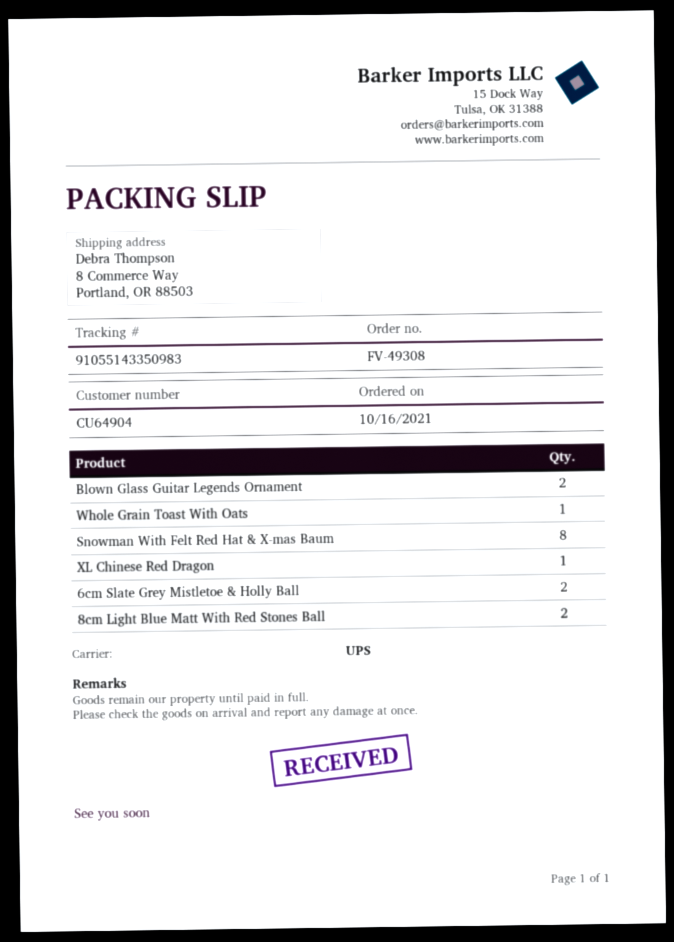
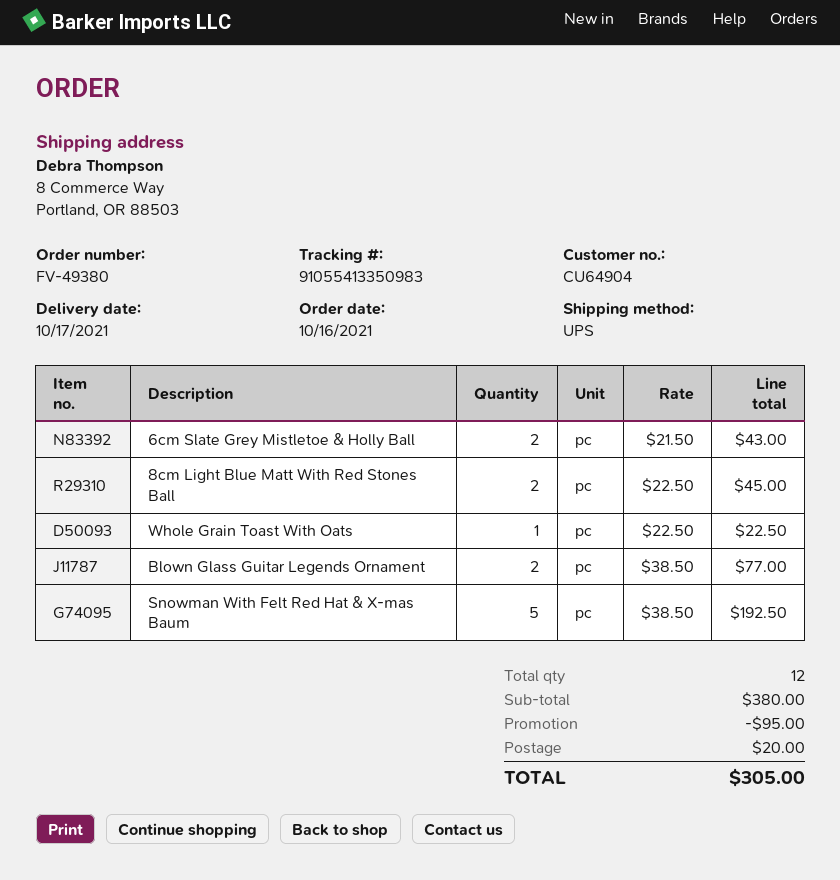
order number: FV-49308 -> FV-49380
tracking number: 91055143350983 -> 91055413350983
Snowman With Felt Red Hat & X-mas Baum: 8 -> 5
XL Chinese Red Dragon: 1 -> none

